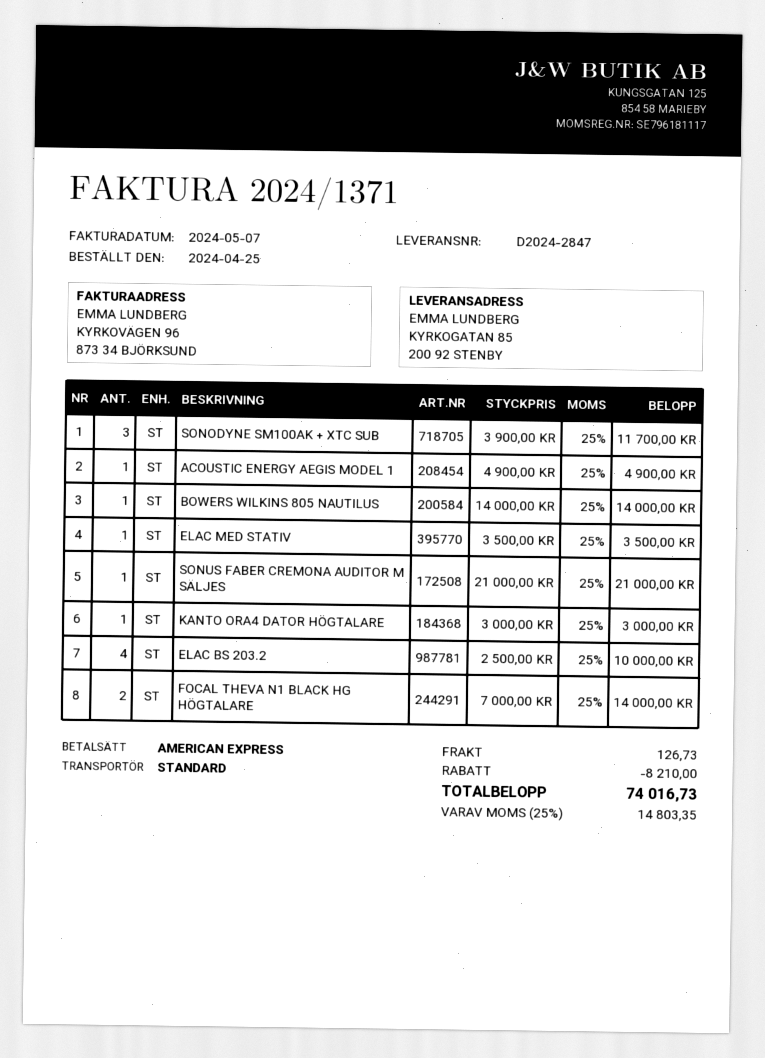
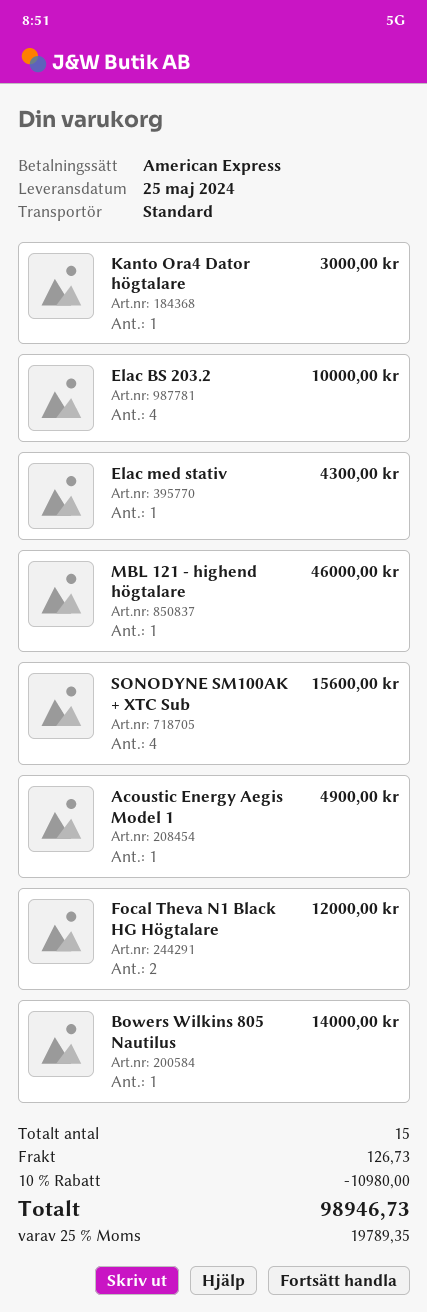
SONODYNE SM100AK + XTC SUB: 3 for 11700.00 -> 4 for 15600.00
ELAC MED STATIV: 1 for 3500.00 -> 1 for 4300.00
SONUS FABER CREMONA AUDITOR M SÄLJES: 1 for 21000.00 -> none
FOCAL THEVA N1 BLACK HG HÖGTALARE: 2 for 14000.00 -> 2 for 12000.00
MBL 121 - highend högtalare: none -> 1 for 46000.00
discount: 8210.00 -> 10980.00
tax: 25% = 14803.35 -> 25% = 19789.35
total: 74016.73 -> 98946.73

